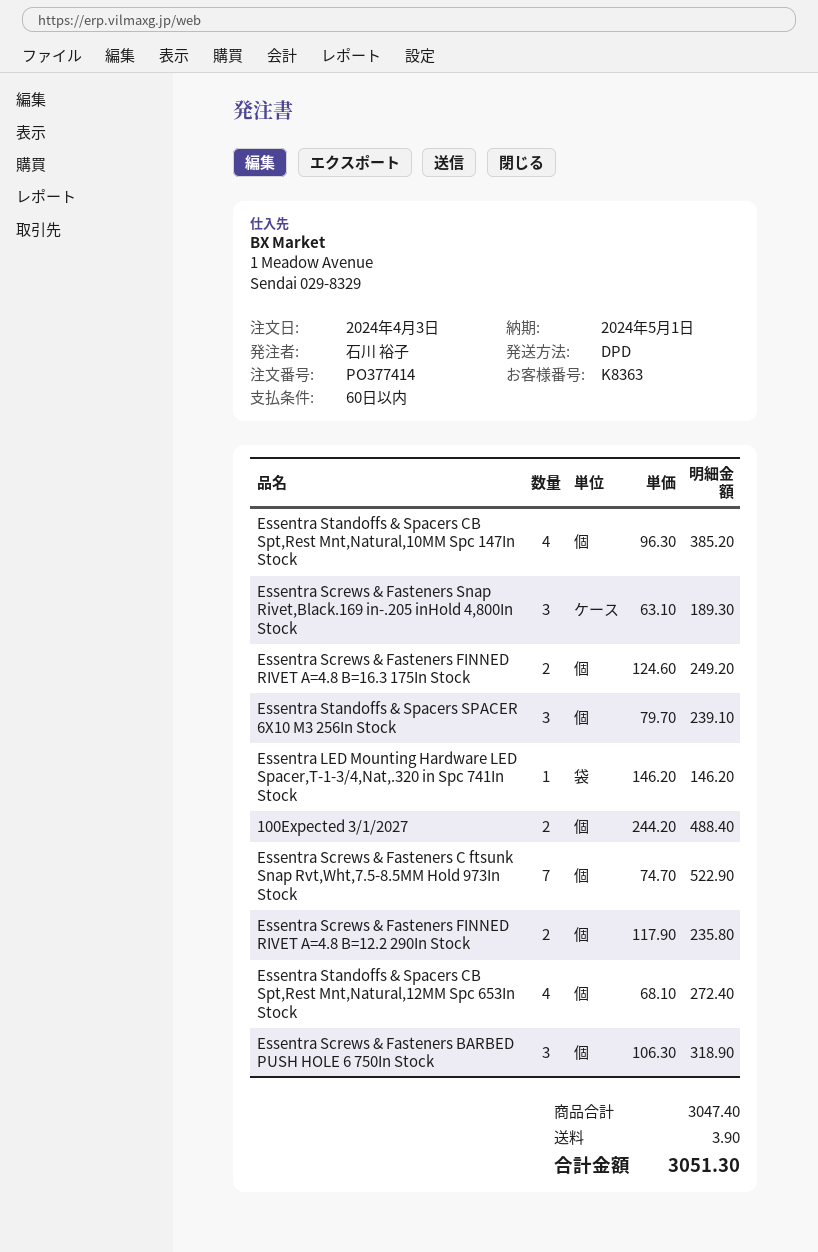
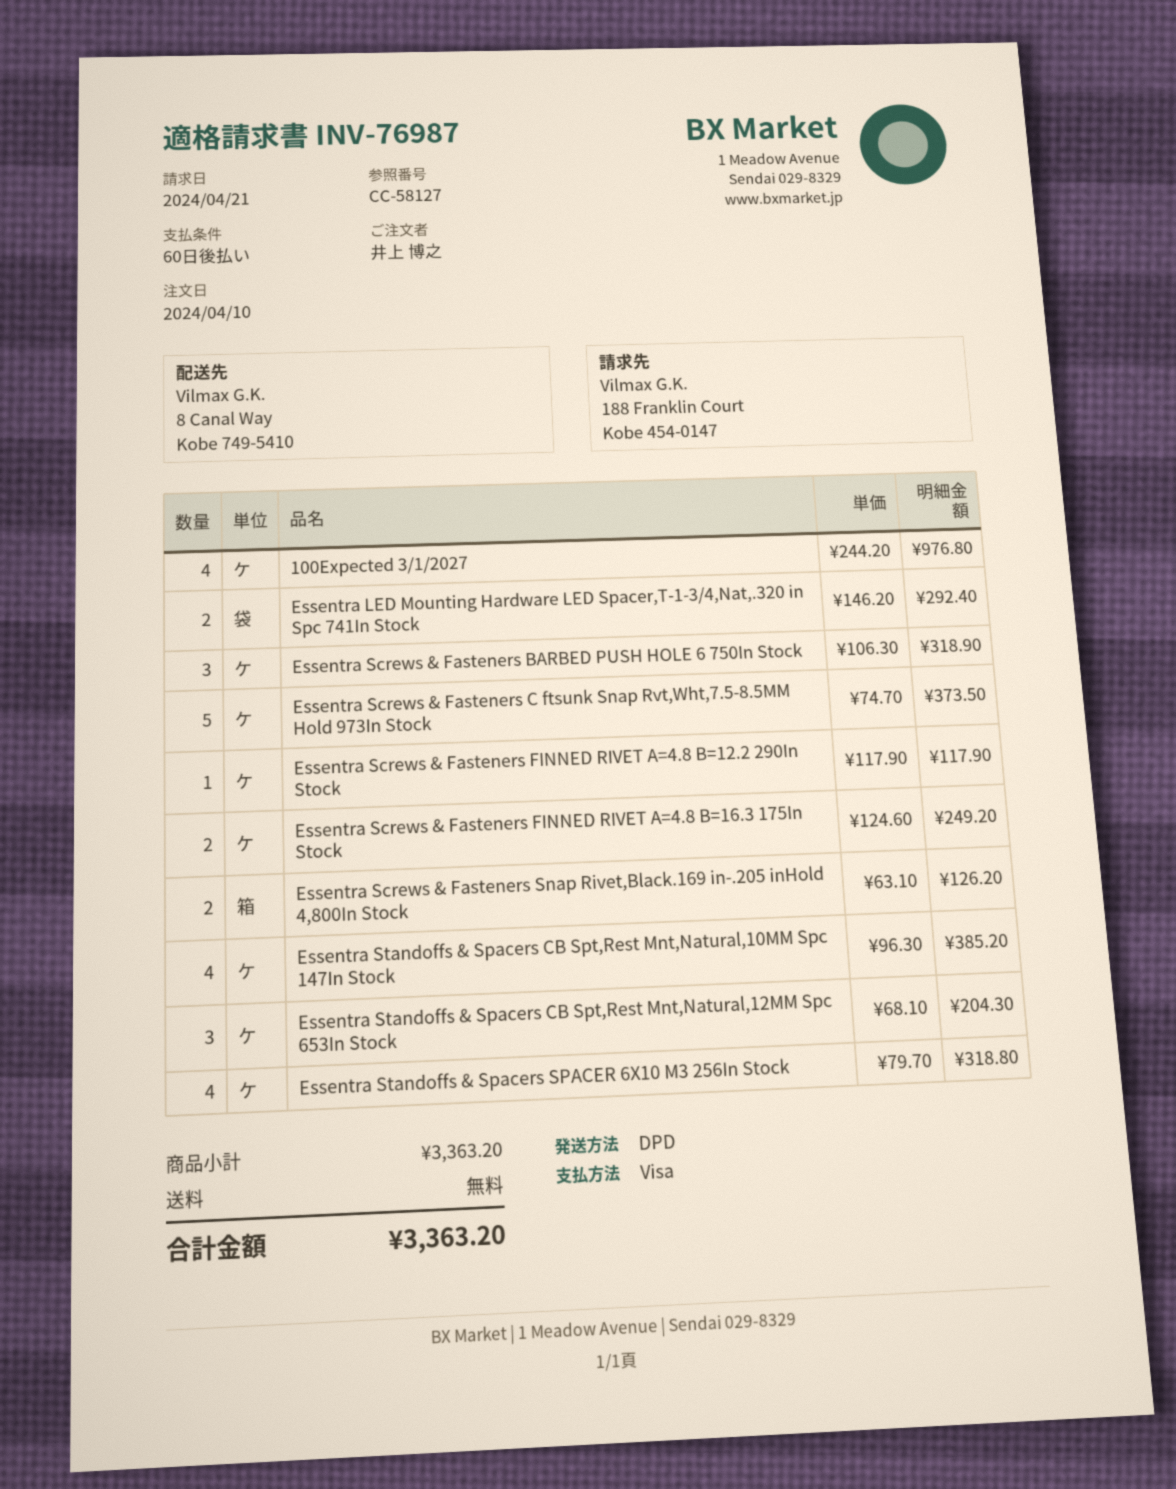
order date: 2024-04-03 -> 2024-04-10
ordered by: 石川 裕子 -> 井上 博之
Essentra Screws & Fasteners Snap Rivet,Black.169 in-.205 inHold 4,800In Stock: 3 x 63.10 = 189.30 -> 2 x 63.10 = 126.20
Essentra Standoffs & Spacers SPACER 6X10 M3 256In Stock: 3 x 79.70 = 239.10 -> 4 x 79.70 = 318.80
Essentra LED Mounting Hardware LED Spacer,T-1-3/4,Nat,.320 in Spc 741In Stock: 1 x 146.20 = 146.20 -> 2 x 146.20 = 292.40
100Expected 3/1/2027: 2 x 244.20 = 488.40 -> 4 x 244.20 = 976.80
Essentra Screws & Fasteners C ftsunk Snap Rvt,Wht,7.5-8.5MM Hold 973In Stock: 7 x 74.70 = 522.90 -> 5 x 74.70 = 373.50
Essentra Screws & Fasteners FINNED RIVET A=4.8 B=12.2 290In Stock: 2 x 117.90 = 235.80 -> 1 x 117.90 = 117.90
Essentra Standoffs & Spacers CB Spt,Rest Mnt,Natural,12MM Spc 653In Stock: 4 x 68.10 = 272.40 -> 3 x 68.10 = 204.30
subtotal: 3047.40 -> 3363.20
shipping: 3.90 -> 0.00
total: 3051.30 -> 3363.20

